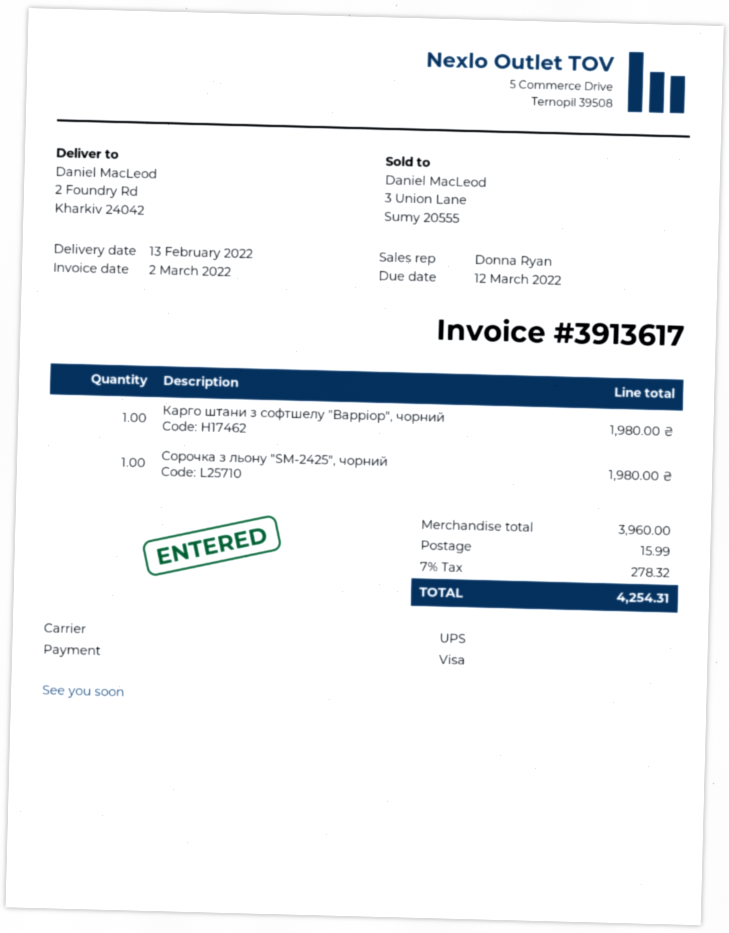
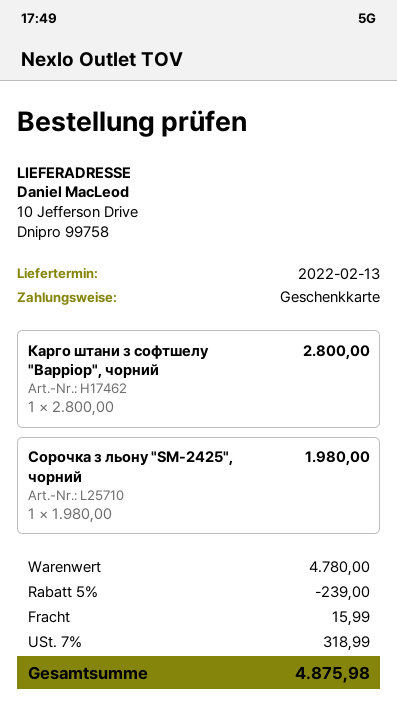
payment method: Visa -> gift card
ship to: 2 Foundry Rd, Kharkiv 24042 -> 10 Jefferson Drive, Dnipro 99758
Карго штани з софтшелу "Варріор", чорний: 1 for 1980.00 -> 1 for 2800.00
subtotal: 3960.00 -> 4780.00
discount: none -> 5% = 239.00
tax: 7% = 278.32 -> 7% = 318.99
total: 4254.31 -> 4875.98

